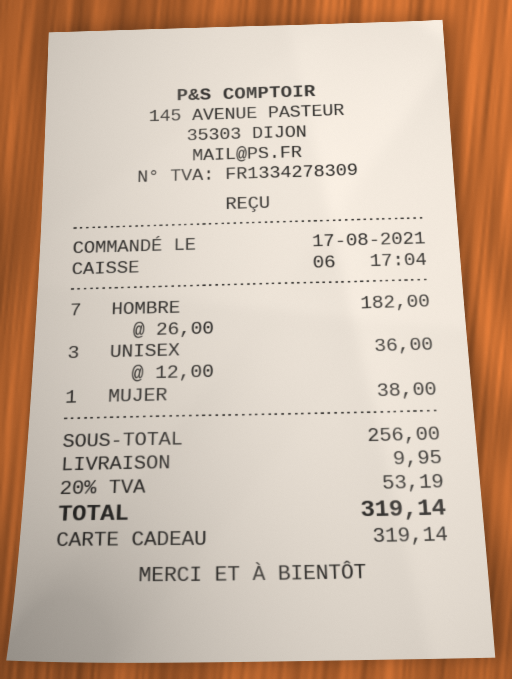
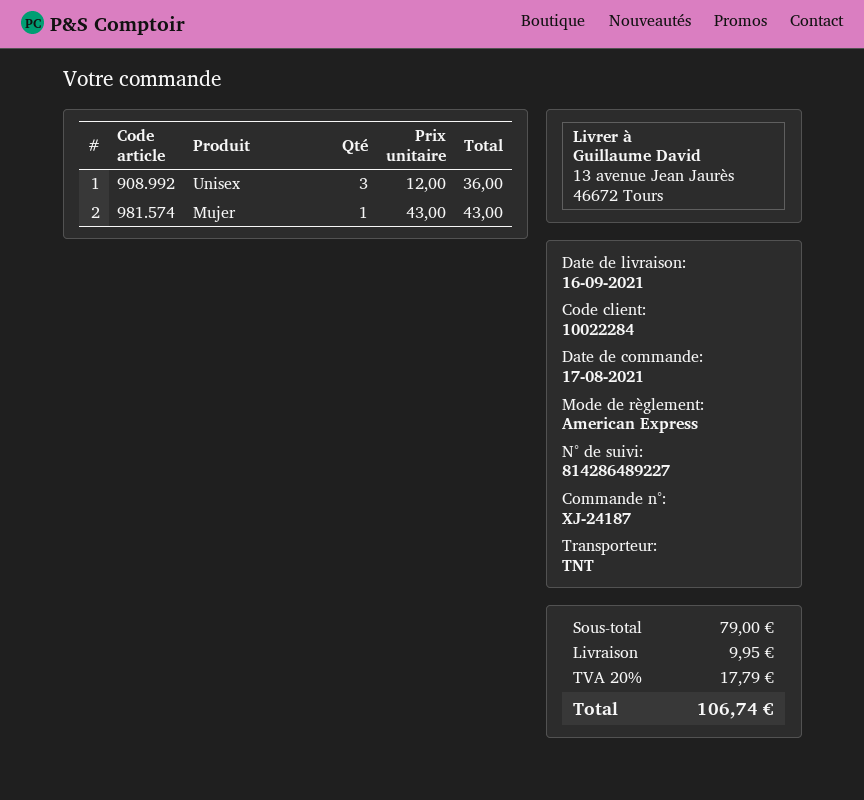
payment method: gift card -> American Express
HOMBRE: 7 x 26.00 = 182.00 -> none
MUJER: 1 x 38.00 = 38.00 -> 1 x 43.00 = 43.00
subtotal: 256.00 -> 79.00
tax: 20% = 53.19 -> 20% = 17.79
total: 319.14 -> 106.74

